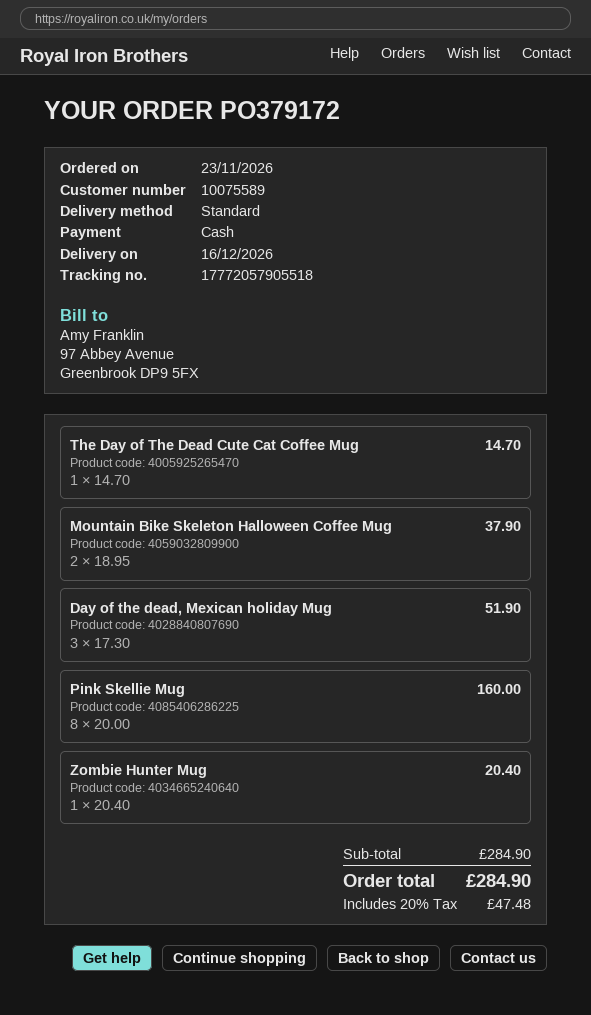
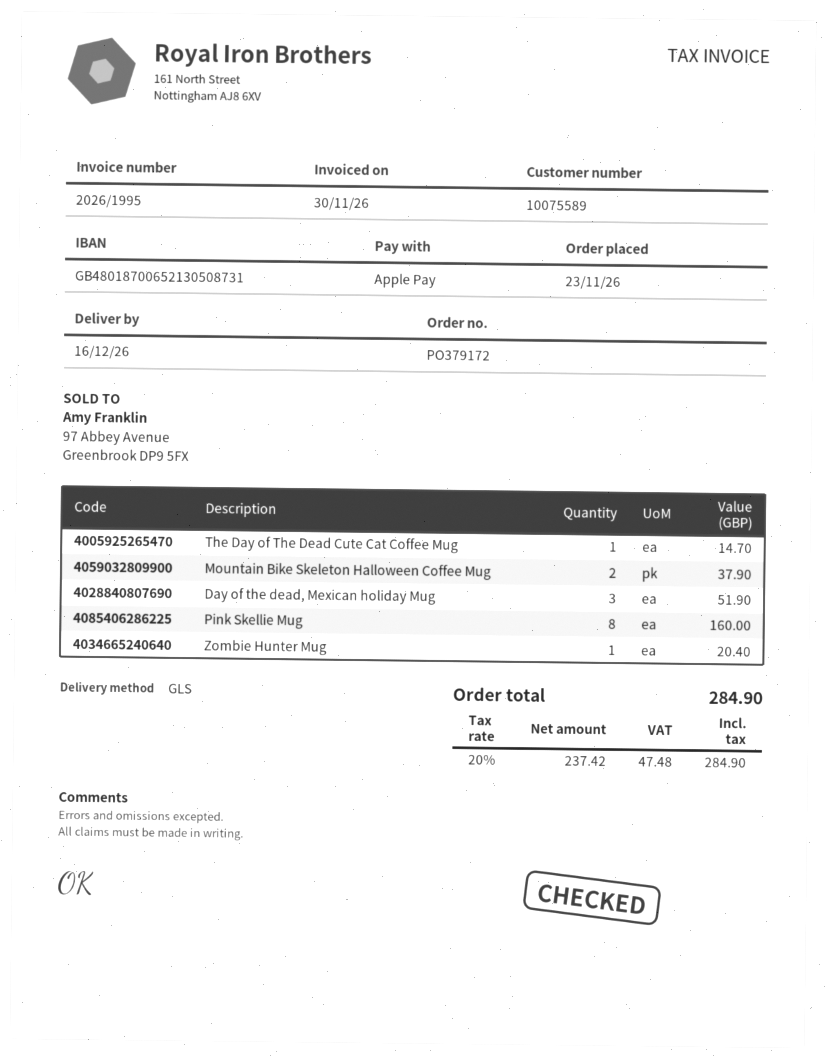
payment method: cash -> Apple Pay
shipping method: standard -> GLS

